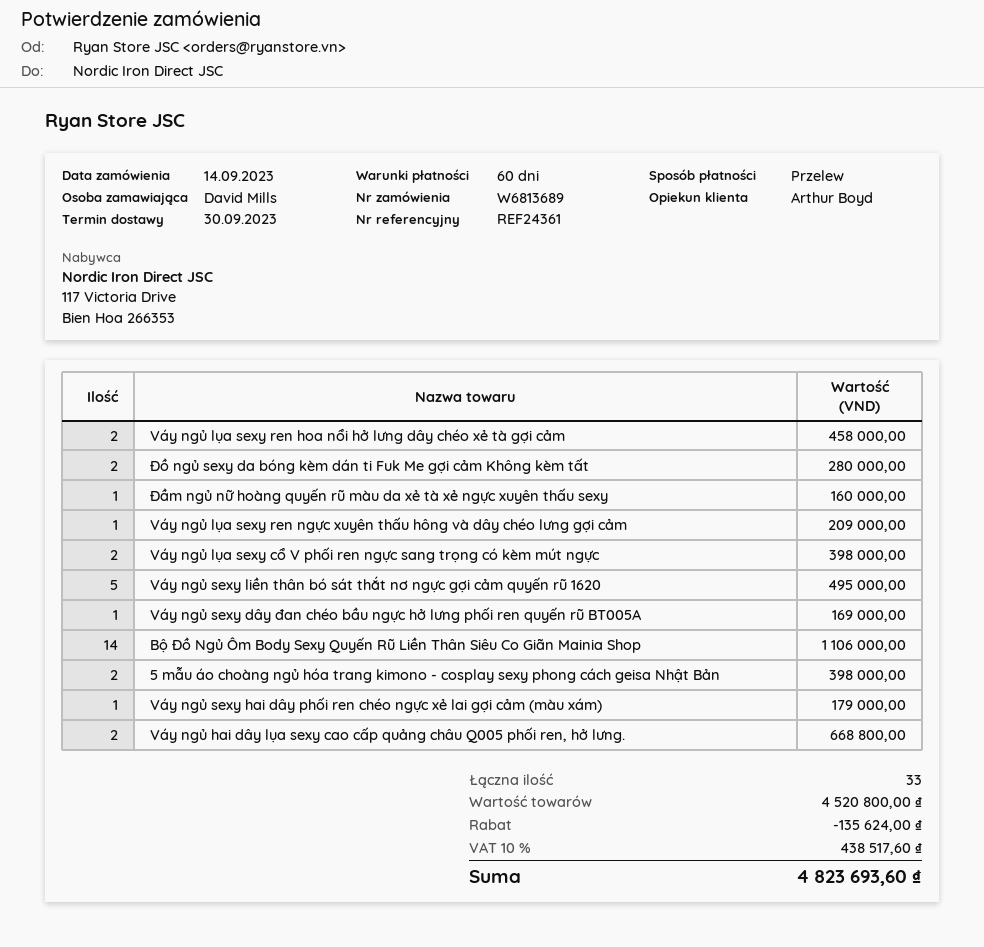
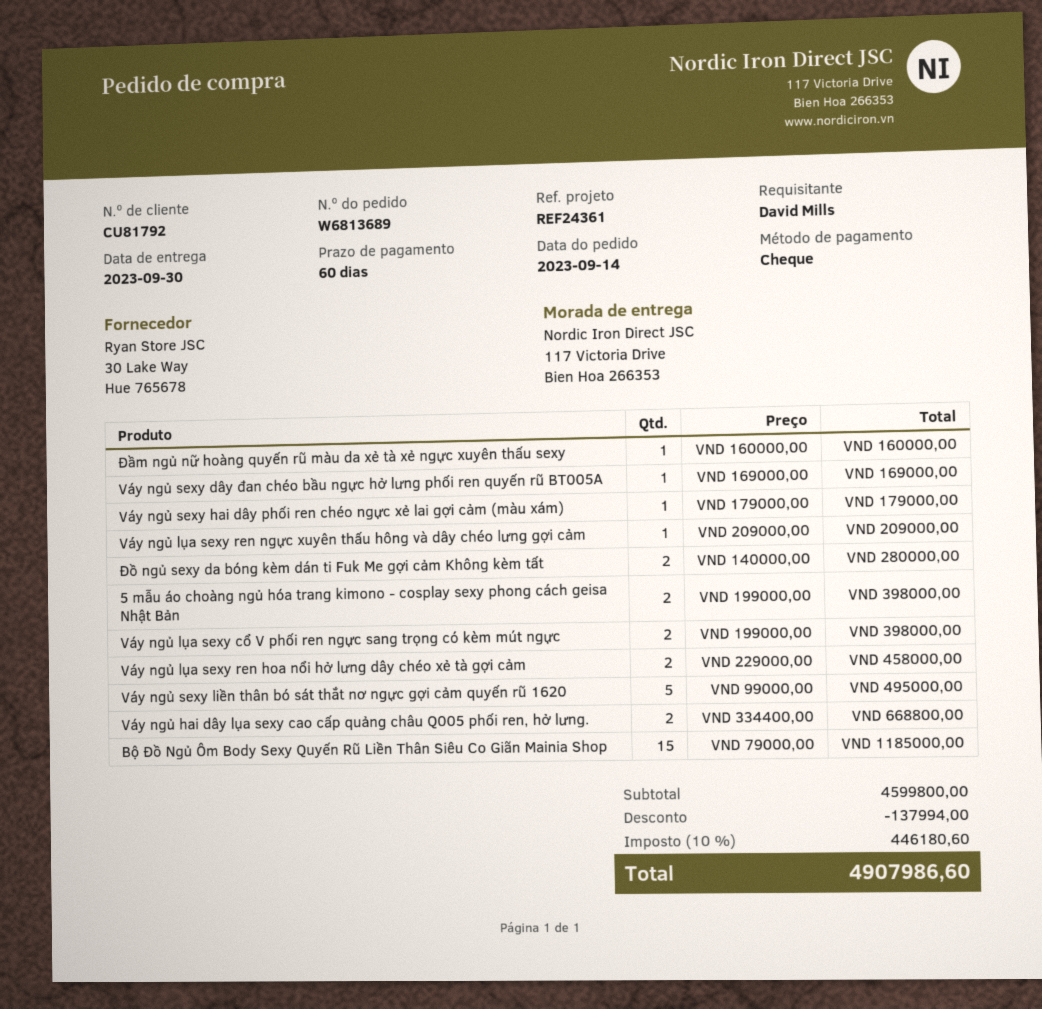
payment method: bank transfer -> cheque
Bộ Đồ Ngủ Ôm Body Sexy Quyến Rũ Liền Thân Siêu Co Giãn Mainia Shop: 14 for 1106000.00 -> 15 for 1185000.00
subtotal: 4520800.00 -> 4599800.00
discount: 135624.00 -> 137994.00
tax: 10% = 438517.60 -> 10% = 446180.60
total: 4823693.60 -> 4907986.60

